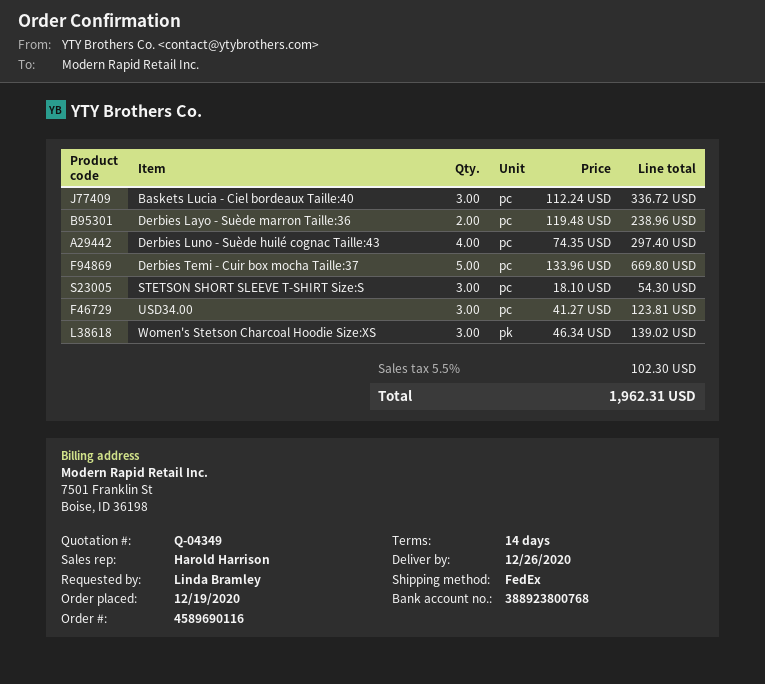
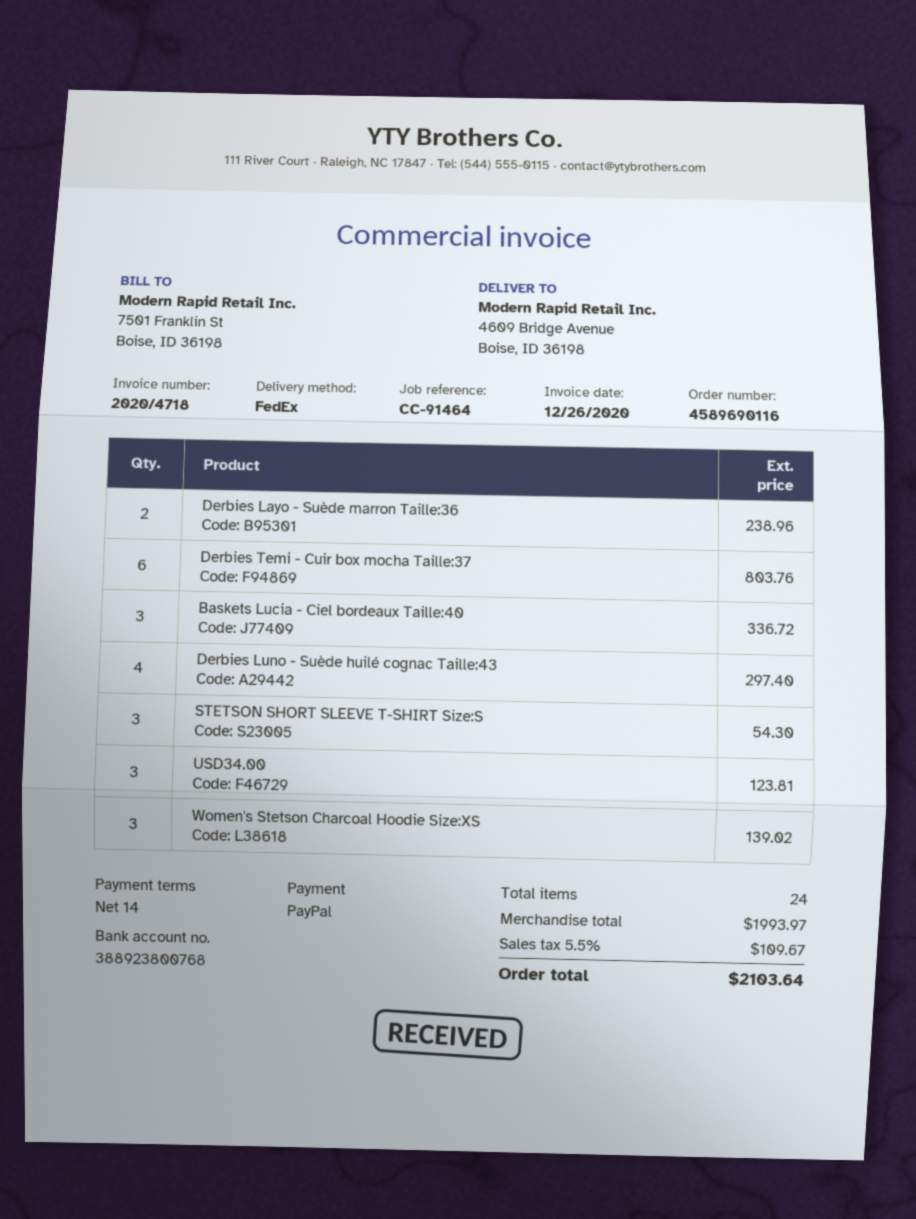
Derbies Temi - Cuir box mocha Taille:37: 5 for 669.80 -> 6 for 803.76
tax: 5.5% = 102.30 -> 5.5% = 109.67
total: 1962.31 -> 2103.64

